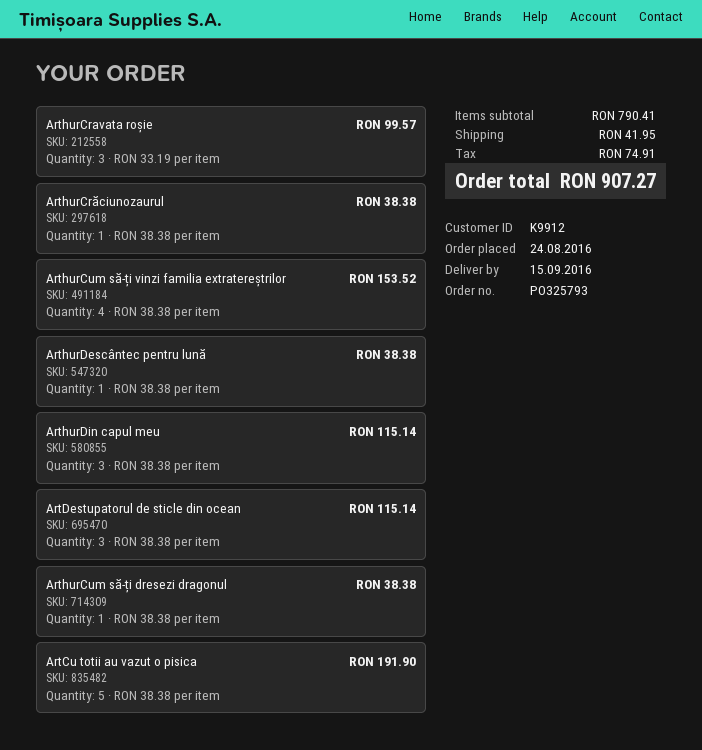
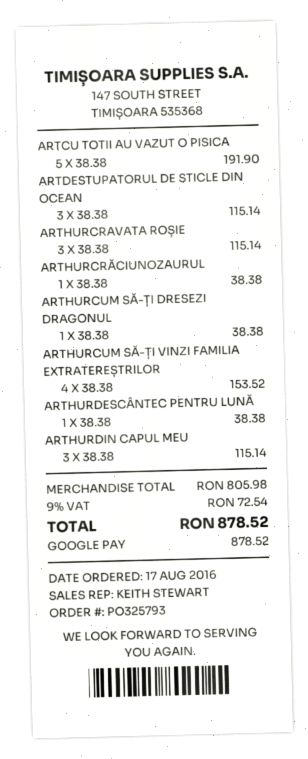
order date: 2016-08-24 -> 2016-08-17
ArthurCravata roșie: 3 x 33.19 = 99.57 -> 3 x 38.38 = 115.14
subtotal: 790.41 -> 805.98
shipping: 41.95 -> none
tax: 74.91 -> 72.54
total: 907.27 -> 878.52

